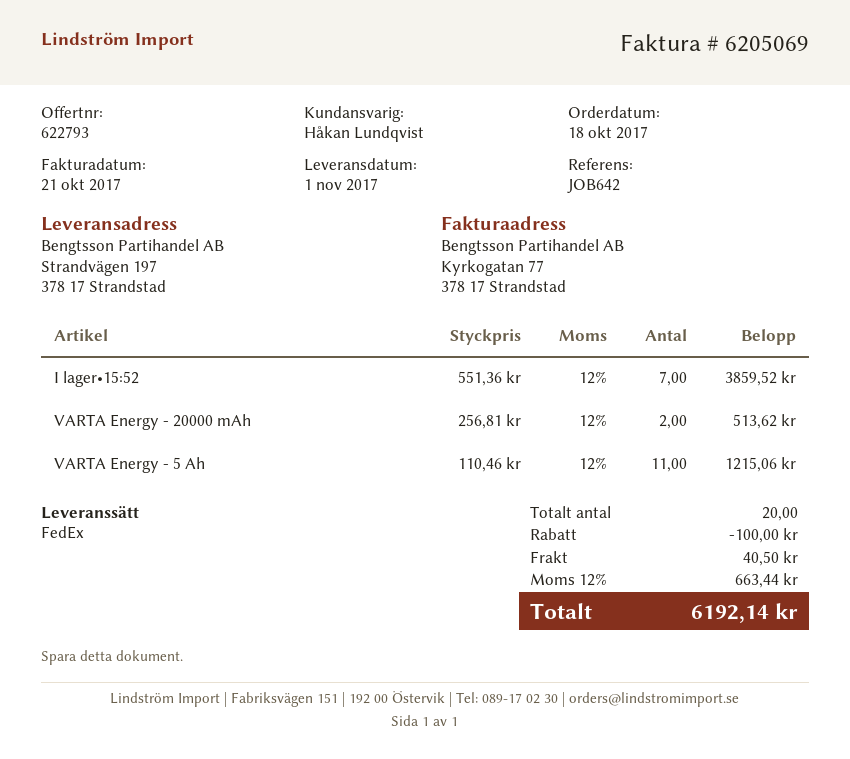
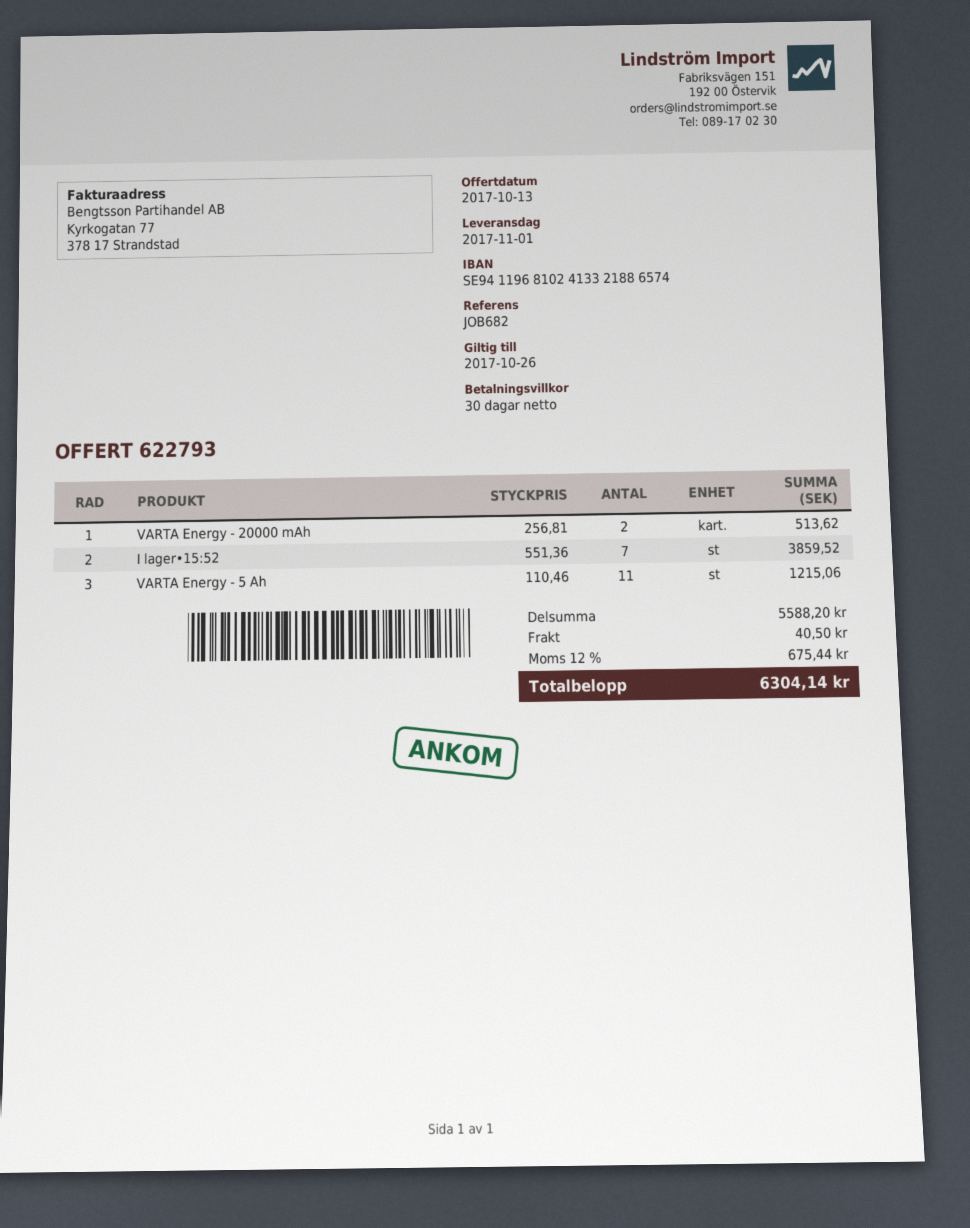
reference: JOB642 -> JOB682
discount: 100.00 -> none
tax: 12% = 663.44 -> 12% = 675.44
total: 6192.14 -> 6304.14

